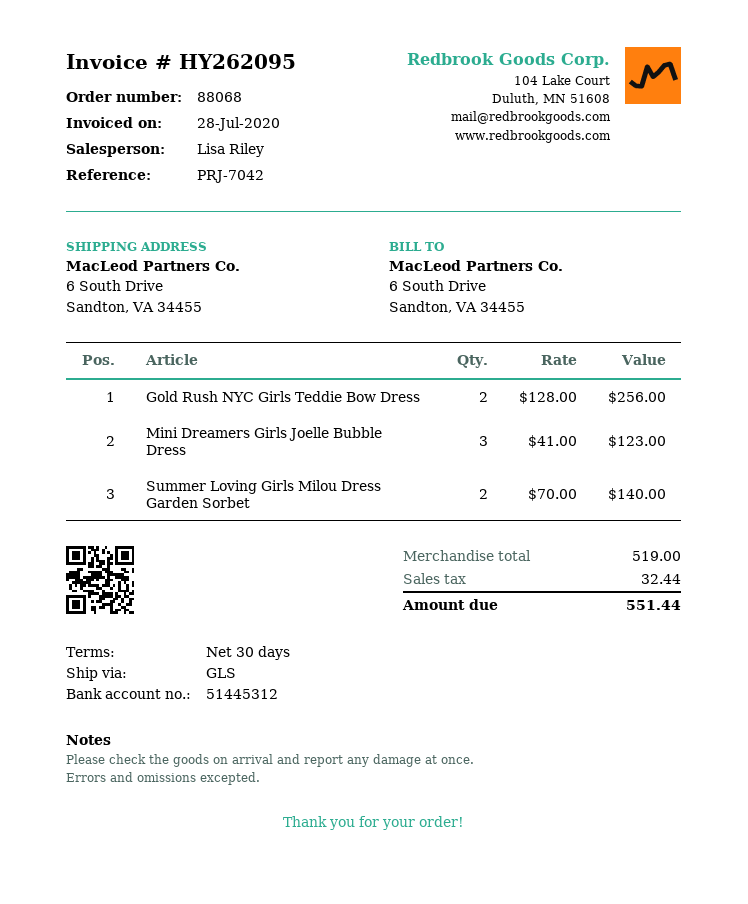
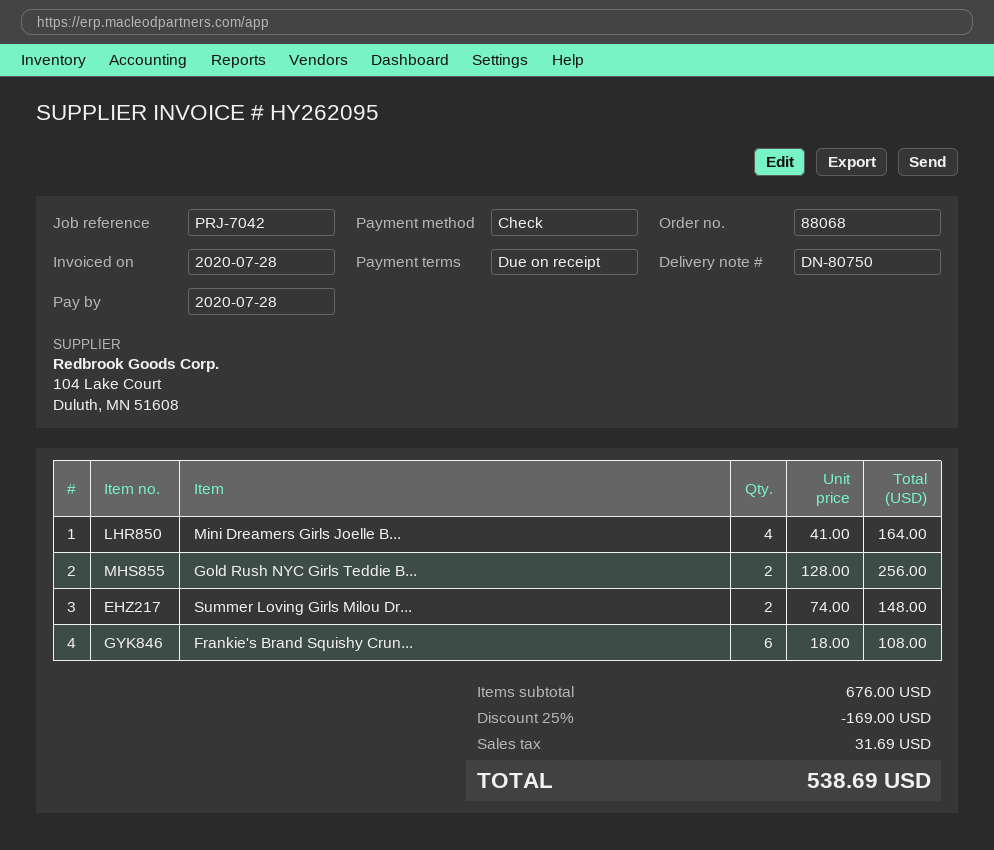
payment terms: 30 days -> on receipt
Mini Dreamers Girls Joelle Bubble Dress: 3 x 41.00 = 123.00 -> 4 x 41.00 = 164.00
Summer Loving Girls Milou Dress Garden Sorbet: 2 x 70.00 = 140.00 -> 2 x 74.00 = 148.00
Frankie's Brand Squishy Crun...: none -> 6 x 18.00 = 108.00
subtotal: 519.00 -> 676.00
discount: none -> 25% = 169.00
tax: 32.44 -> 31.69
total: 551.44 -> 538.69

